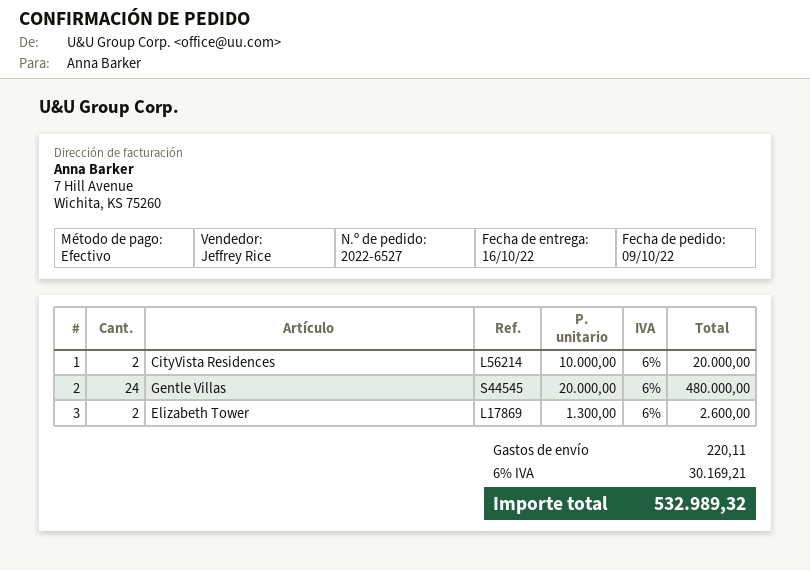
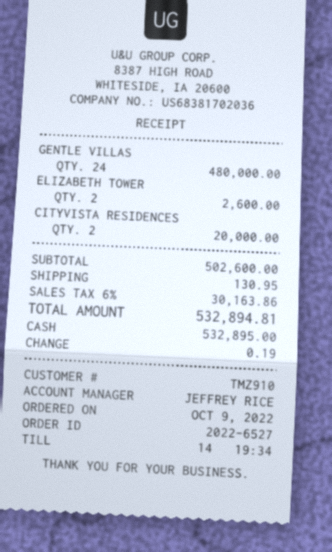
shipping: 220.11 -> 130.95
tax: 6% = 30169.21 -> 6% = 30163.86
total: 532989.32 -> 532894.81

